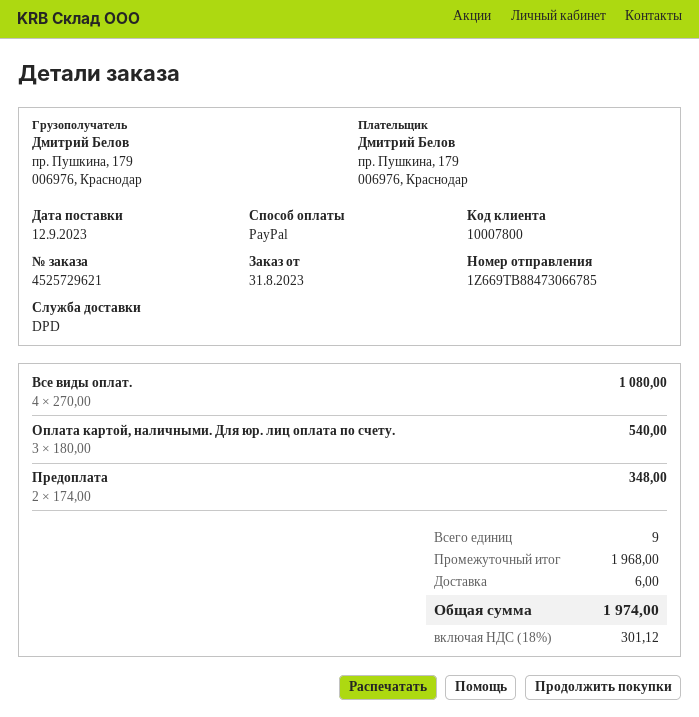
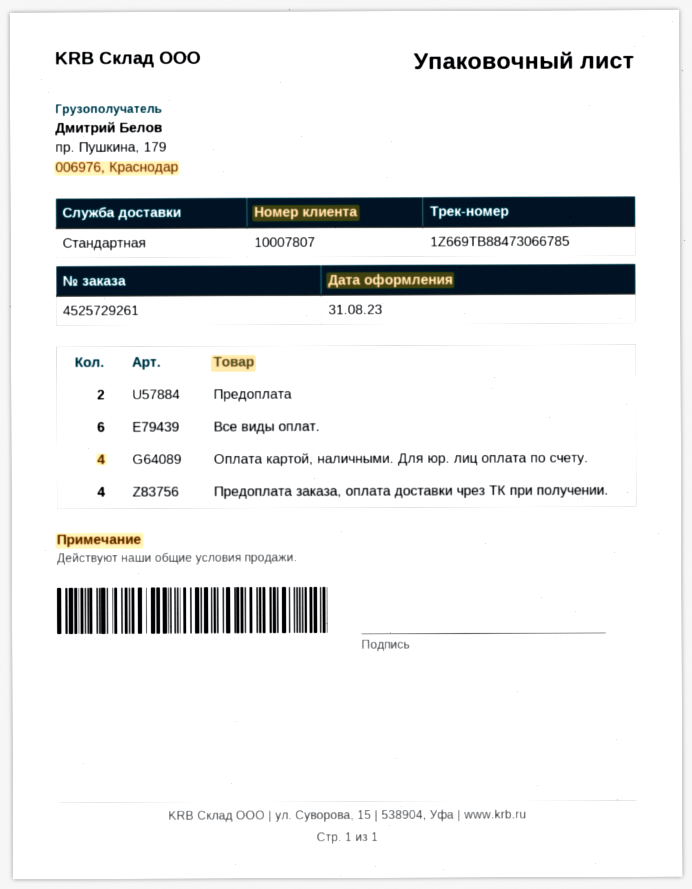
order number: 4525729621 -> 4525729261
customer number: 10007800 -> 10007807
shipping method: DPD -> standard
Все виды оплат.: 4 -> 6
Оплата картой, наличными. Для юр. лиц оплата по счету.: 3 -> 4
Предоплата заказа, оплата доставки чрез ТК при получении.: none -> 4

